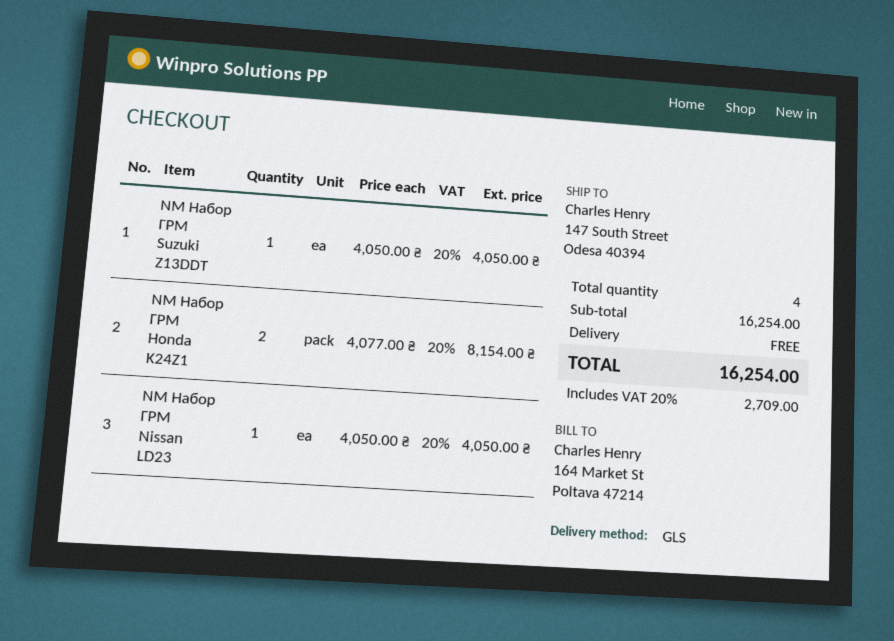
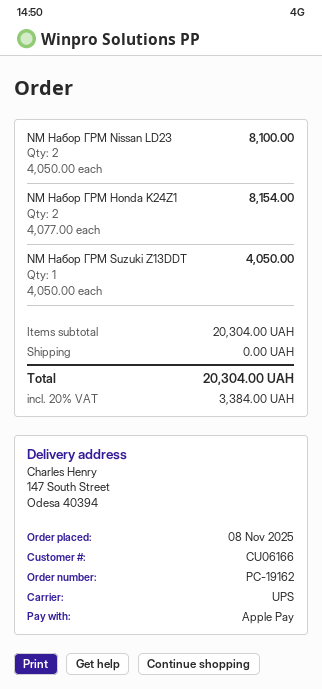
shipping method: GLS -> UPS
NM Набор ГРМ Nissan LD23: 1 x 4050.00 = 4050.00 -> 2 x 4050.00 = 8100.00
subtotal: 16254.00 -> 20304.00
tax: 20% = 2709.00 -> 20% = 3384.00
total: 16254.00 -> 20304.00

